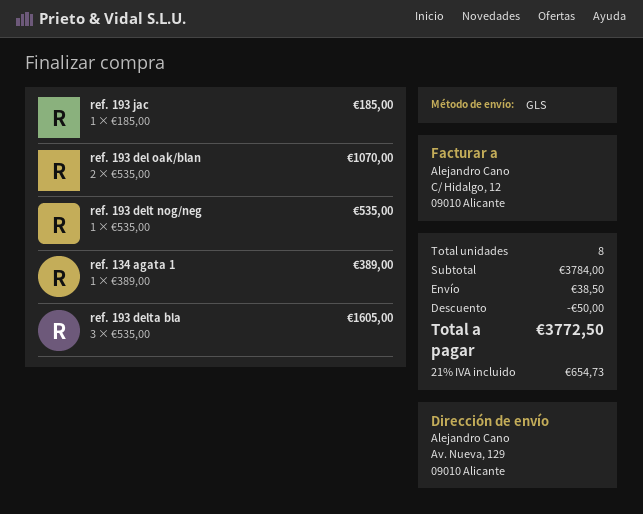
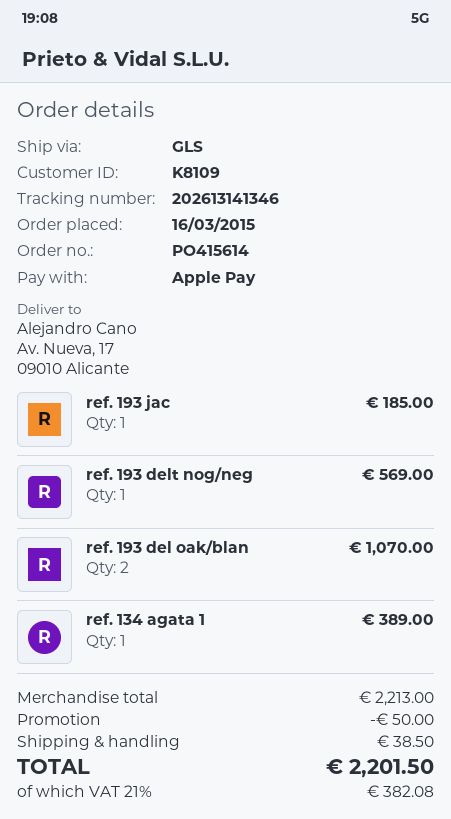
ship to: Av. Nueva, 129, 09010 Alicante -> Av. Nueva, 17, 09010 Alicante
ref. 193 delt nog/neg: 1 for 535.00 -> 1 for 569.00
ref. 193 delta bla: 3 for 1605.00 -> none
subtotal: 3784.00 -> 2213.00
tax: 21% = 654.73 -> 21% = 382.08
total: 3772.50 -> 2201.50

